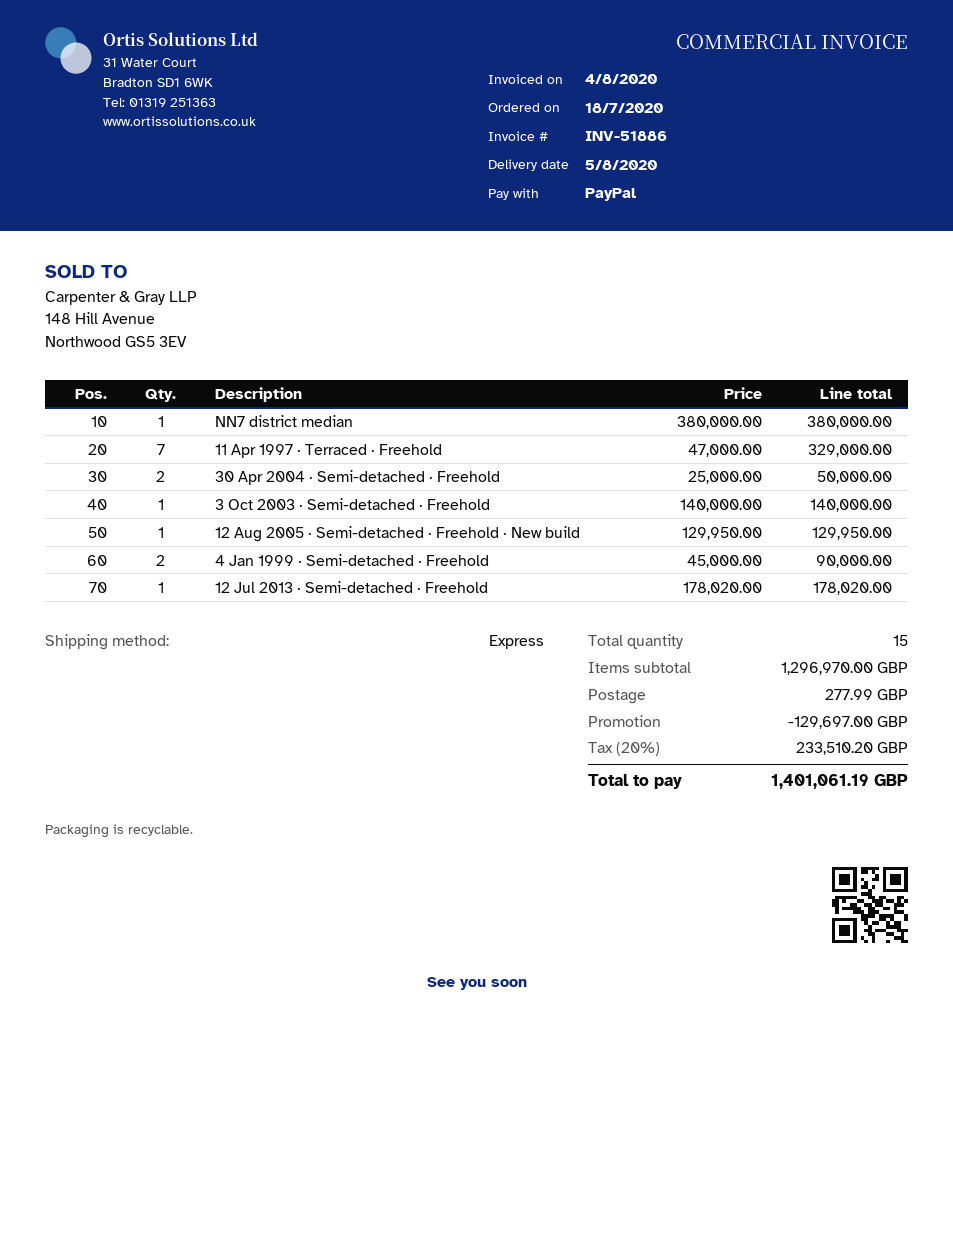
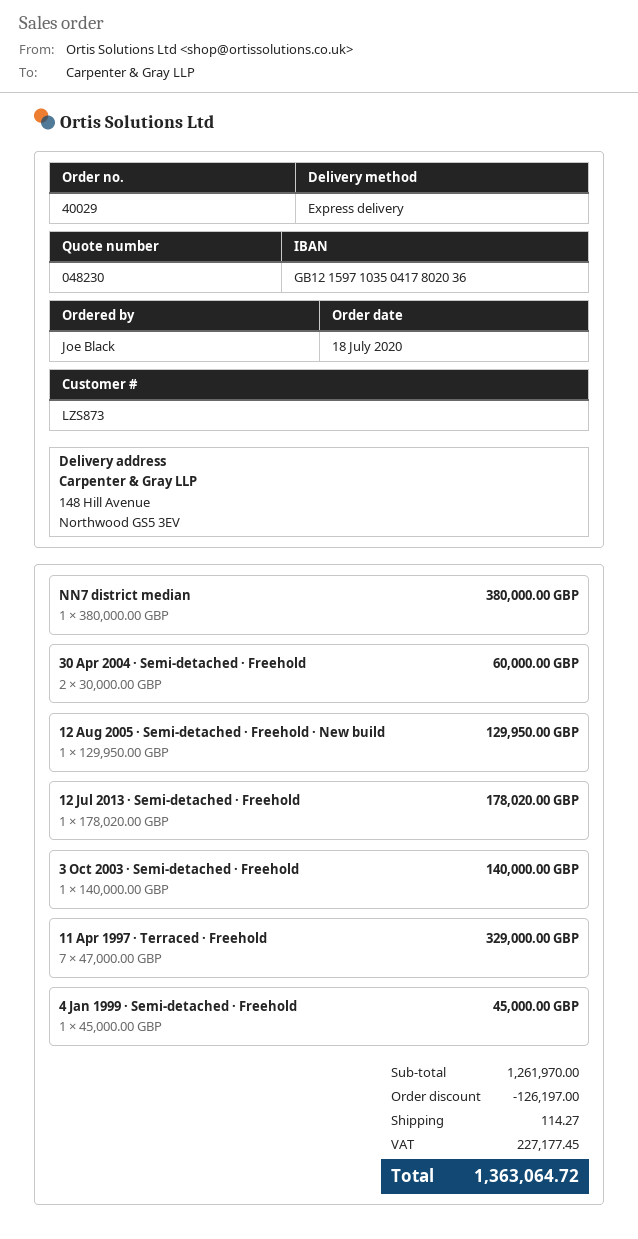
30 Apr 2004 · Semi-detached · Freehold: 2 x 25000.00 = 50000.00 -> 2 x 30000.00 = 60000.00
4 Jan 1999 · Semi-detached · Freehold: 2 x 45000.00 = 90000.00 -> 1 x 45000.00 = 45000.00
subtotal: 1296970.00 -> 1261970.00
discount: 129697.00 -> 126197.00
shipping: 277.99 -> 114.27
tax: 233510.20 -> 227177.45
total: 1401061.19 -> 1363064.72

